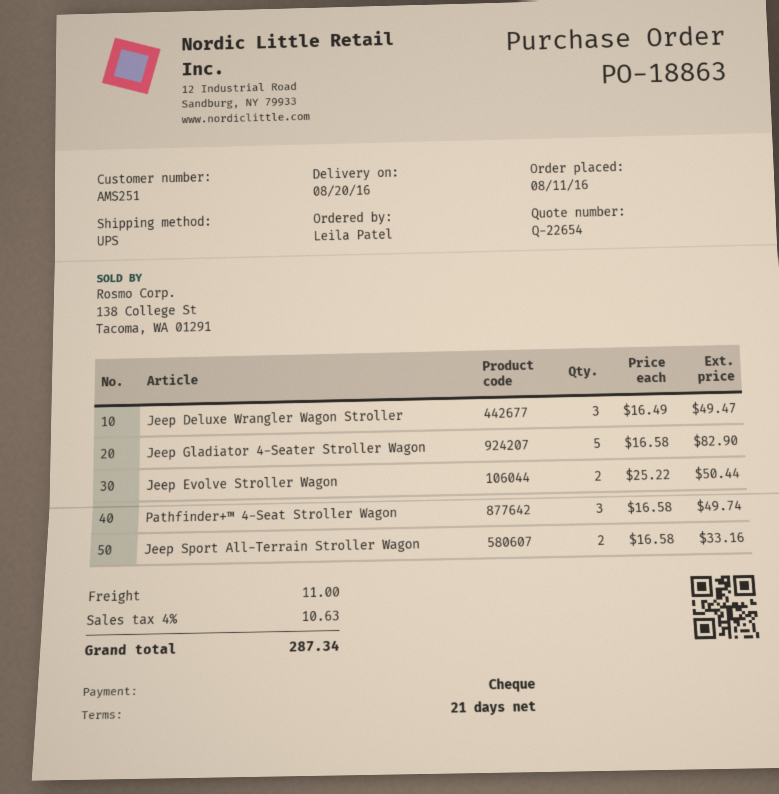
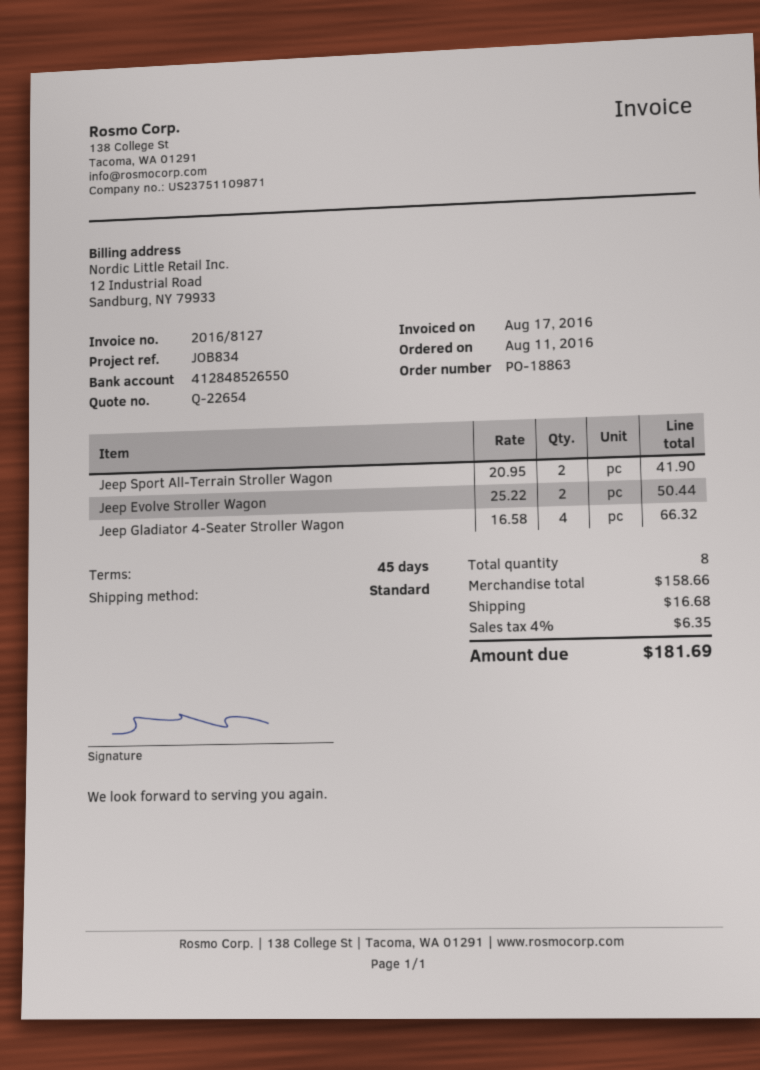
payment terms: 21 days -> 45 days
shipping method: UPS -> standard
Jeep Deluxe Wrangler Wagon Stroller: 3 x 16.49 = 49.47 -> none
Jeep Gladiator 4-Seater Stroller Wagon: 5 x 16.58 = 82.90 -> 4 x 16.58 = 66.32
Pathfinder+™ 4-Seat Stroller Wagon: 3 x 16.58 = 49.74 -> none
Jeep Sport All-Terrain Stroller Wagon: 2 x 16.58 = 33.16 -> 2 x 20.95 = 41.90
shipping: 11.00 -> 16.68
tax: 4% = 10.63 -> 4% = 6.35
total: 287.34 -> 181.69

